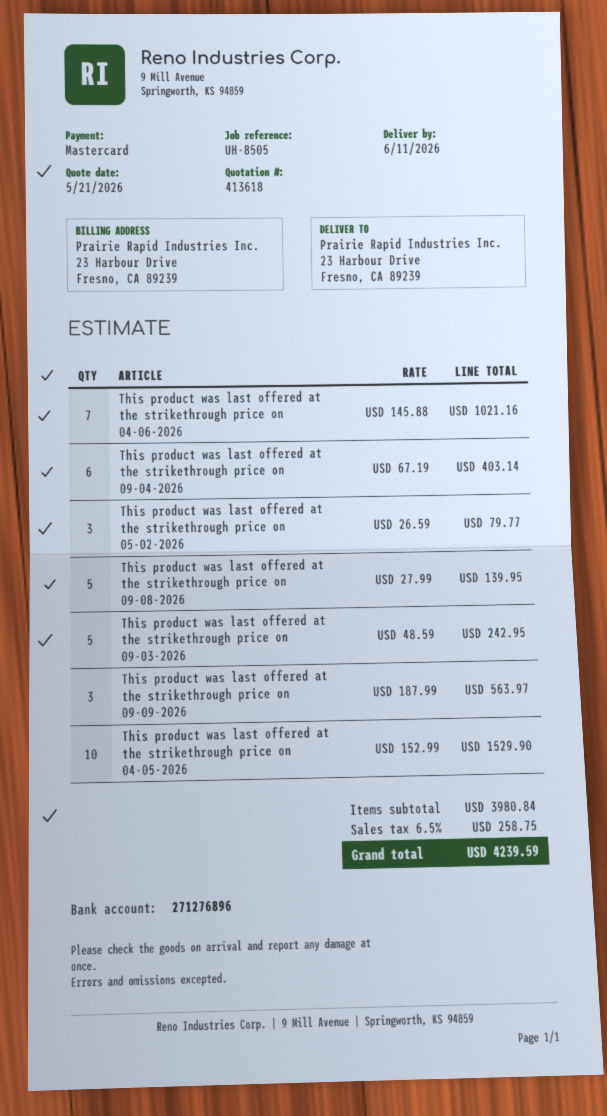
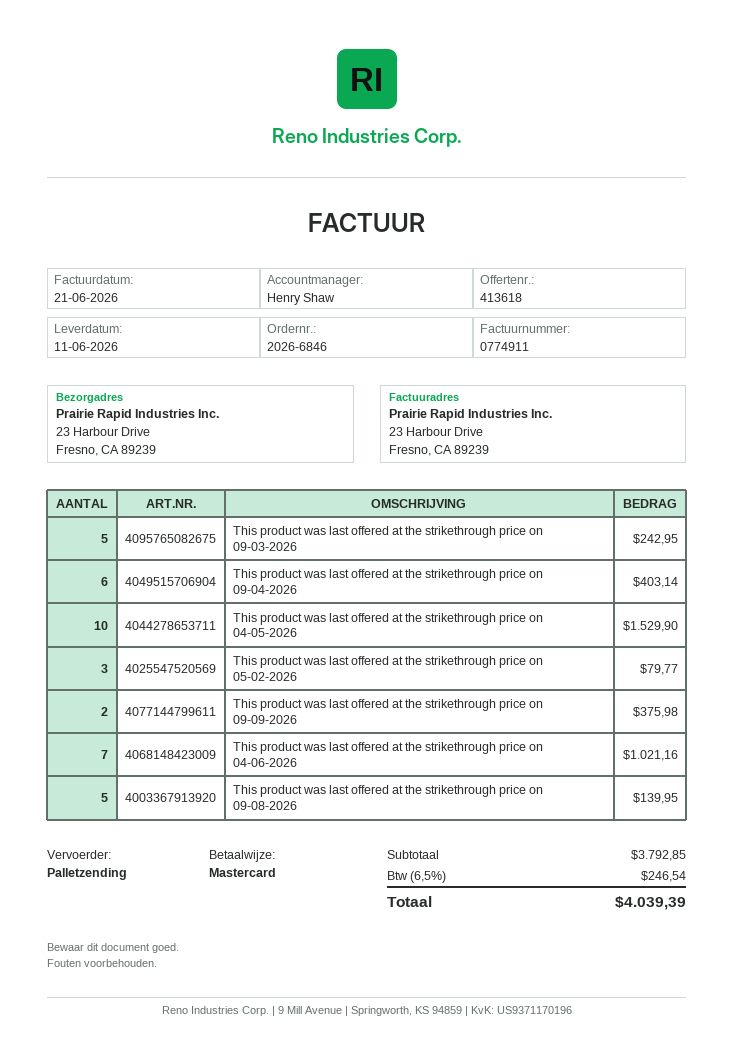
This product was last offered at the strikethrough price on 09-09-2026: 3 for 563.97 -> 2 for 375.98
subtotal: 3980.84 -> 3792.85
tax: 6.5% = 258.75 -> 6.5% = 246.54
total: 4239.59 -> 4039.39

